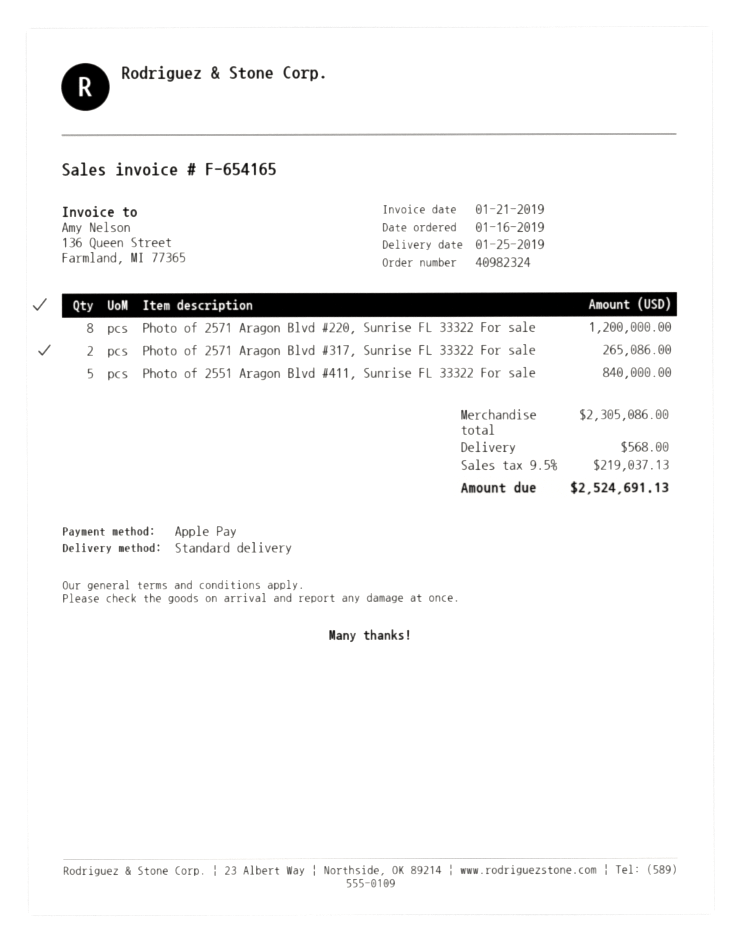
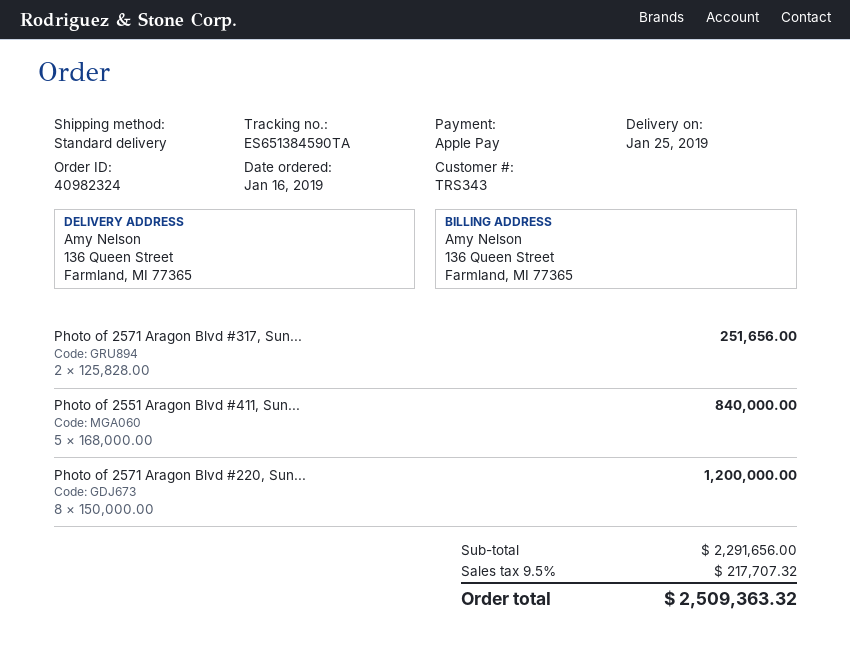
Photo of 2571 Aragon Blvd #317, Sunrise FL 33322 For sale: 2 for 265086.00 -> 2 for 251656.00
subtotal: 2305086.00 -> 2291656.00
shipping: 568.00 -> none
tax: 9.5% = 219037.13 -> 9.5% = 217707.32
total: 2524691.13 -> 2509363.32

